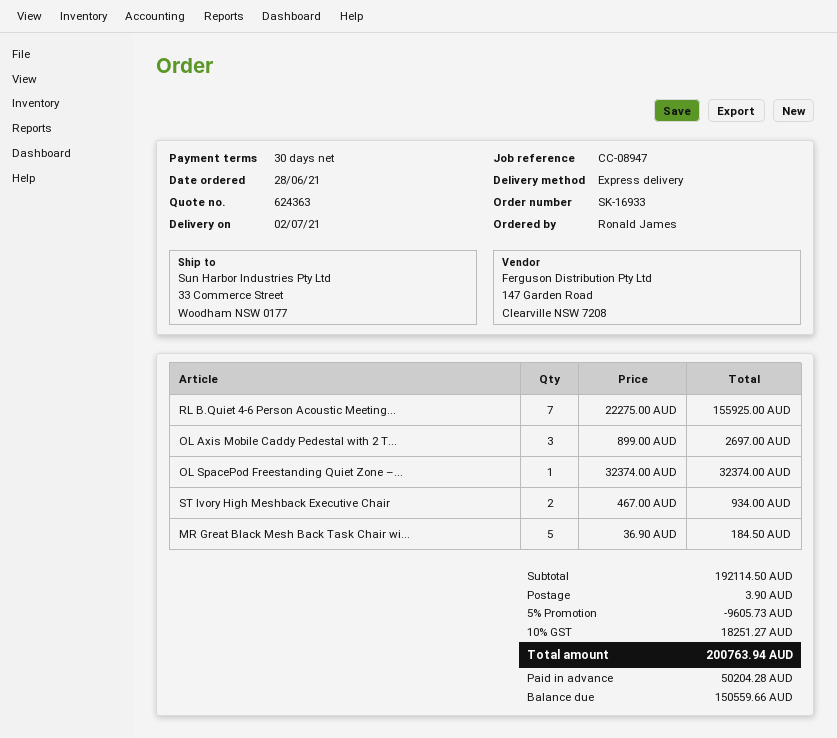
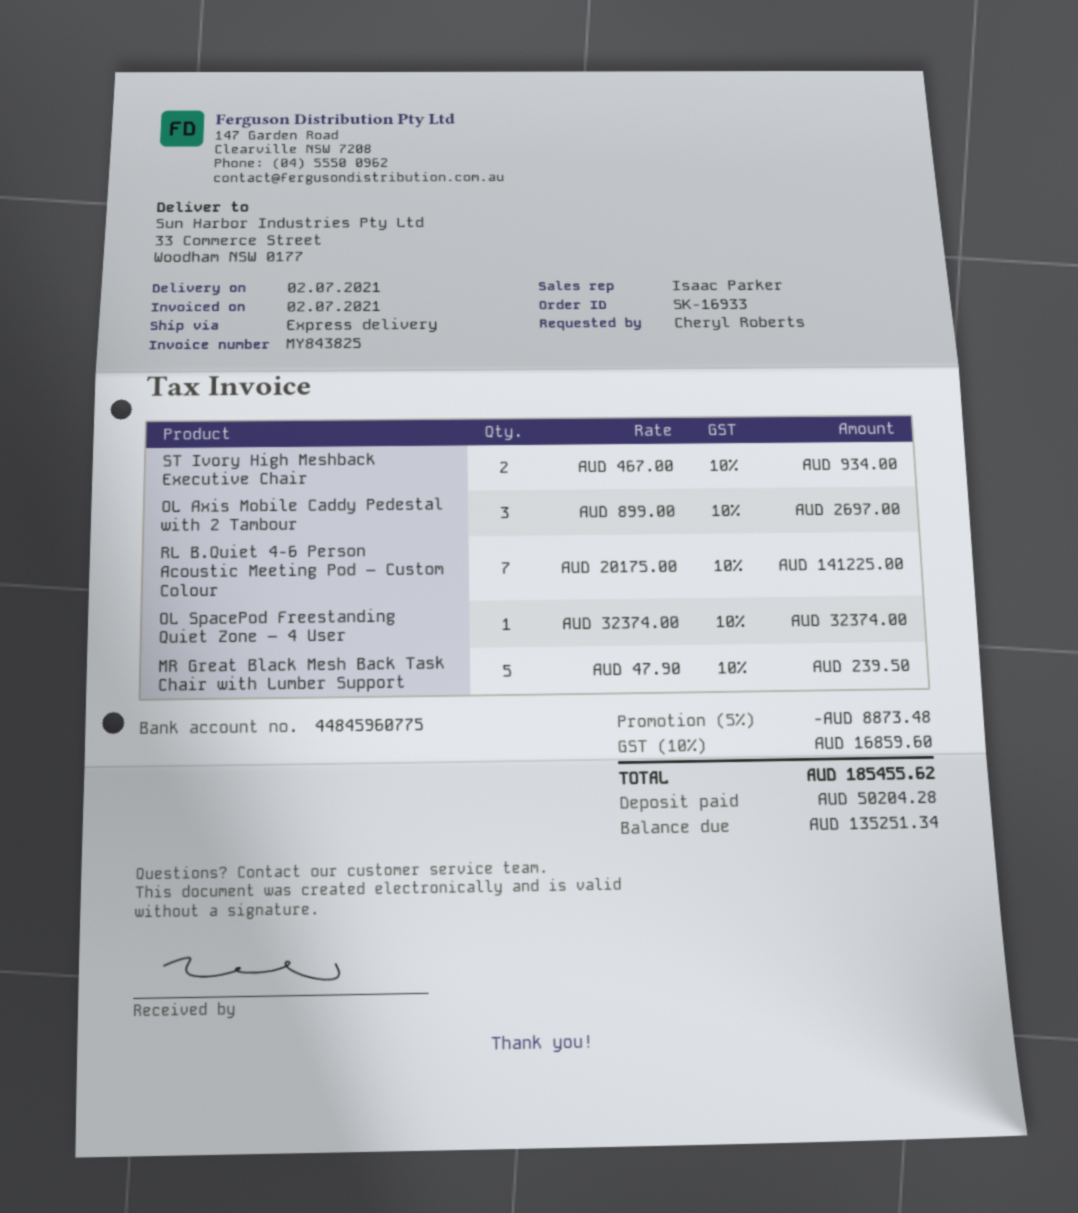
ordered by: Ronald James -> Cheryl Roberts
RL B.Quiet 4-6 Person Acoustic Meeting...: 7 x 22275.00 = 155925.00 -> 7 x 20175.00 = 141225.00
MR Great Black Mesh Back Task Chair wi...: 5 x 36.90 = 184.50 -> 5 x 47.90 = 239.50
discount: 5% = 9605.73 -> 5% = 8873.48
shipping: 3.90 -> none
tax: 10% = 18251.27 -> 10% = 16859.60
total: 200763.94 -> 185455.62
balance: 150559.66 -> 135251.34

